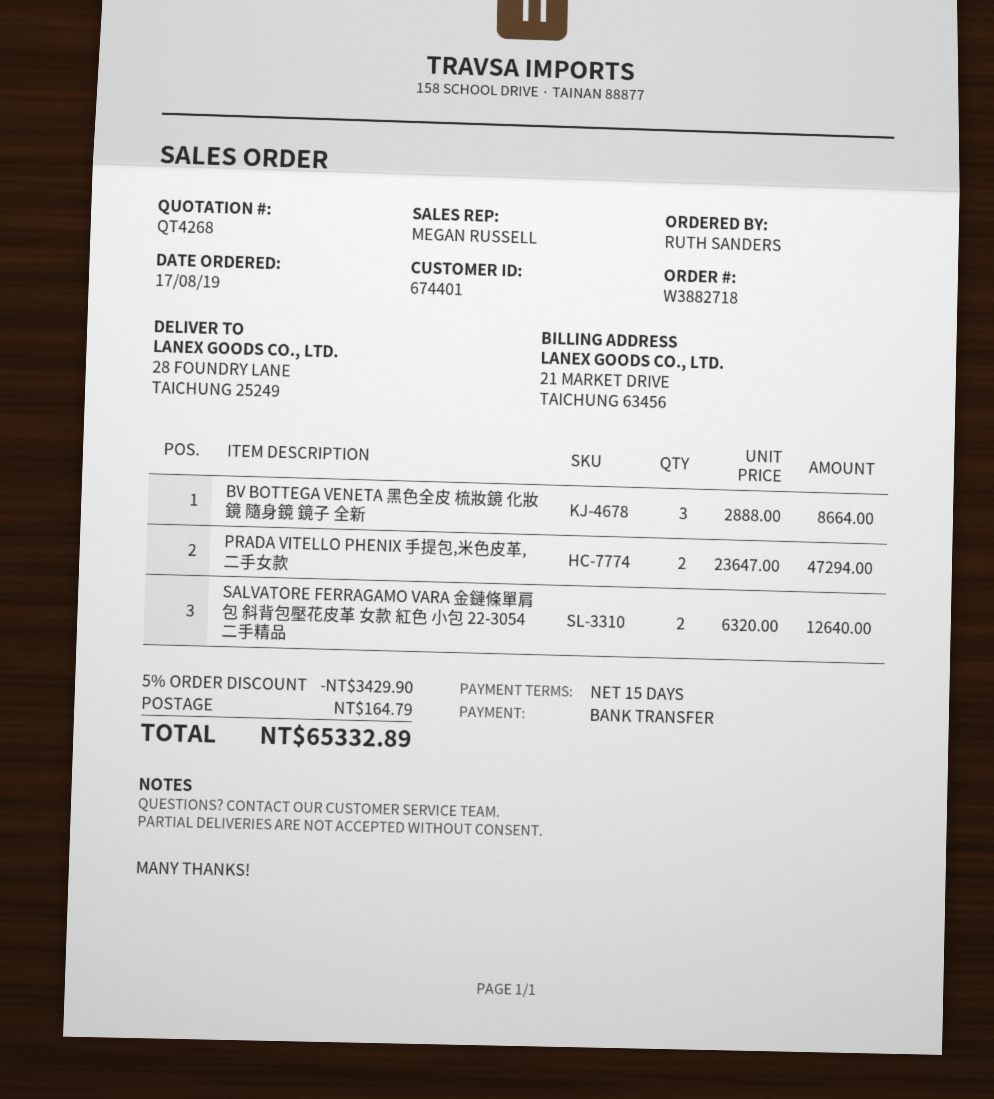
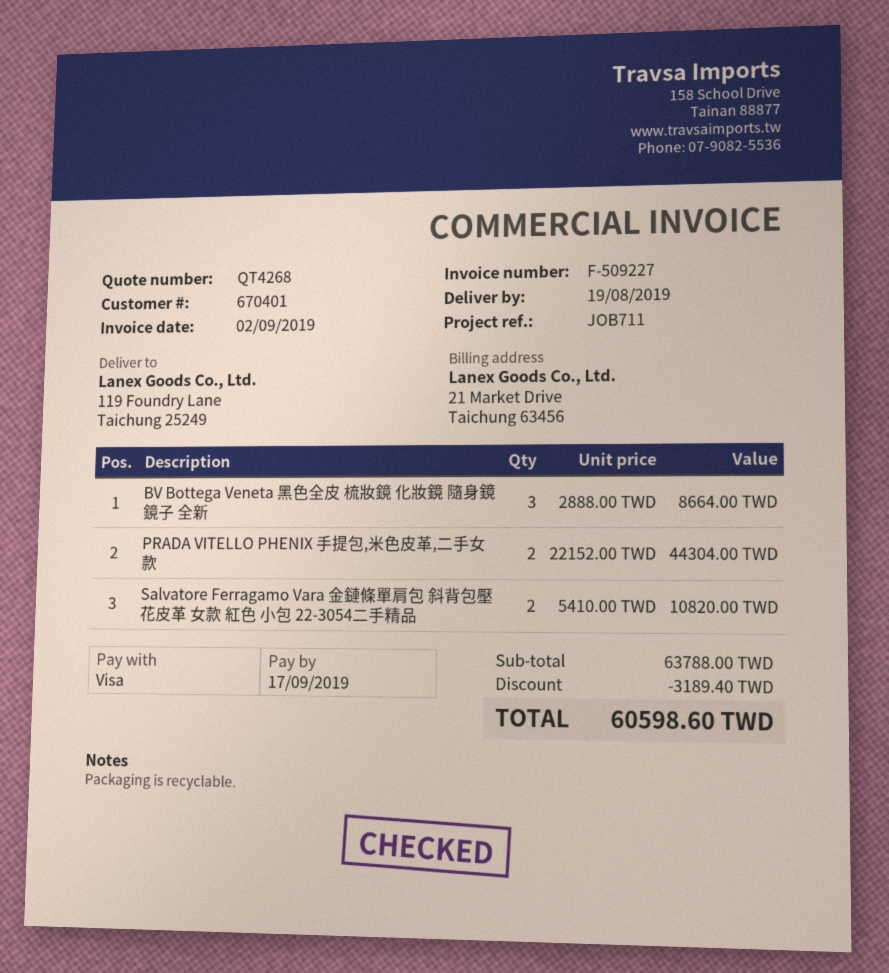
customer number: 674401 -> 670401
payment method: bank transfer -> Visa
ship to: 28 FOUNDRY LANE, TAICHUNG 25249 -> 119 Foundry Lane, Taichung 25249
PRADA VITELLO PHENIX 手提包,米色皮革,二手女款: 2 x 23647.00 = 47294.00 -> 2 x 22152.00 = 44304.00
SALVATORE FERRAGAMO VARA 金鏈條單肩包 斜背包壓花皮革 女款 紅色 小包 22-3054二手精品: 2 x 6320.00 = 12640.00 -> 2 x 5410.00 = 10820.00
discount: 3429.90 -> 3189.40
shipping: 164.79 -> none
total: 65332.89 -> 60598.60

